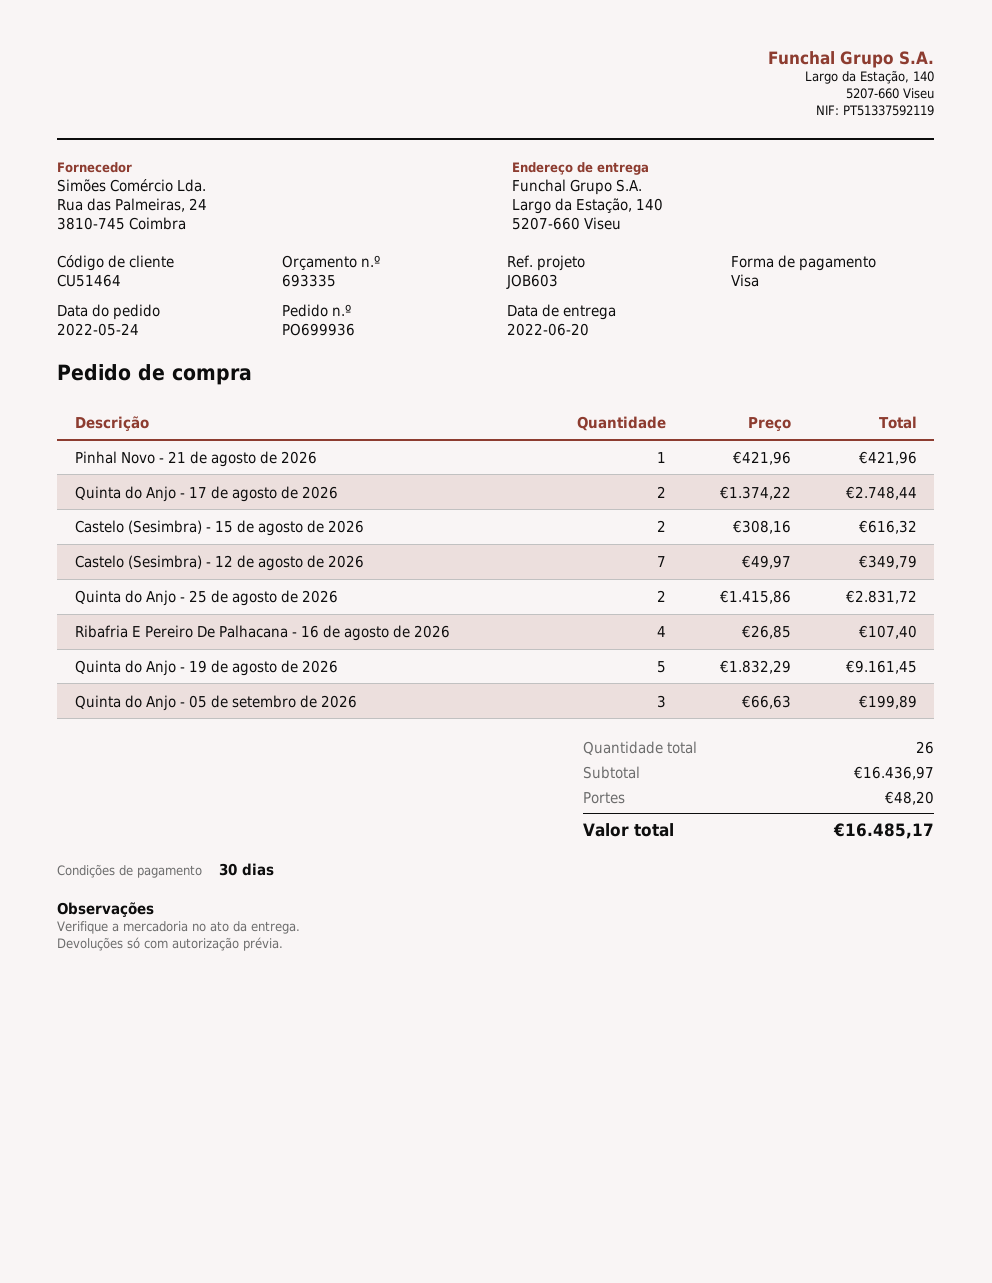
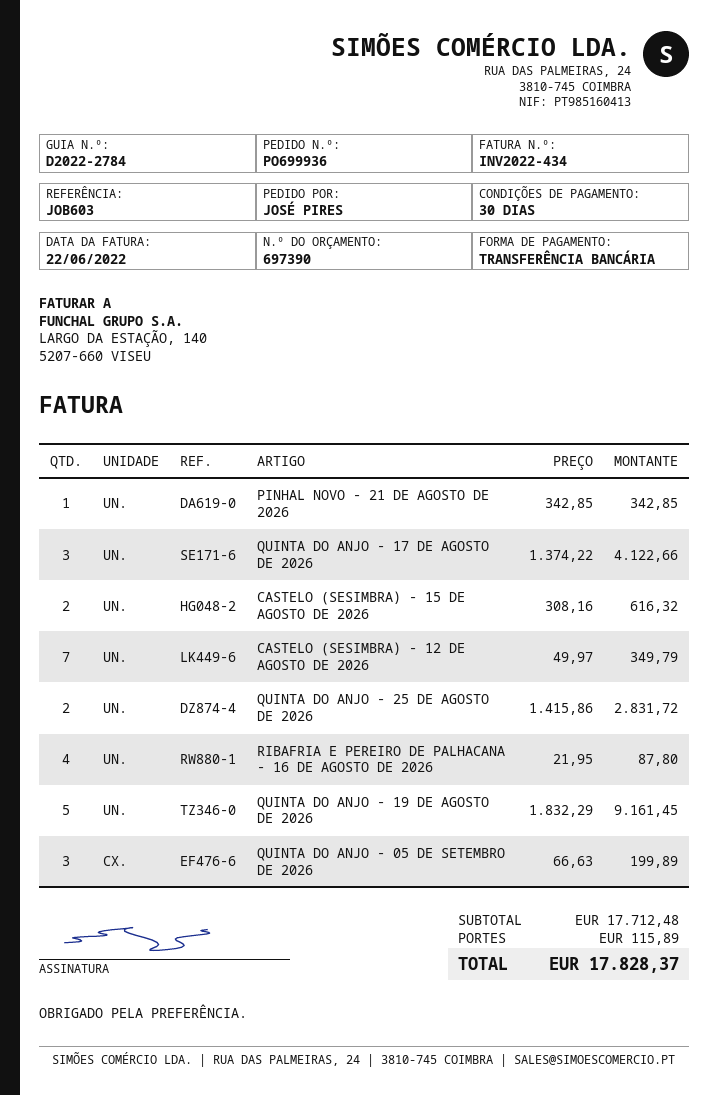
quote number: 693335 -> 697390
payment method: Visa -> bank transfer
Pinhal Novo - 21 de agosto de 2026: 1 x 421.96 = 421.96 -> 1 x 342.85 = 342.85
Quinta do Anjo - 17 de agosto de 2026: 2 x 1374.22 = 2748.44 -> 3 x 1374.22 = 4122.66
Ribafria E Pereiro De Palhacana - 16 de agosto de 2026: 4 x 26.85 = 107.40 -> 4 x 21.95 = 87.80
subtotal: 16436.97 -> 17712.48
shipping: 48.20 -> 115.89
total: 16485.17 -> 17828.37

